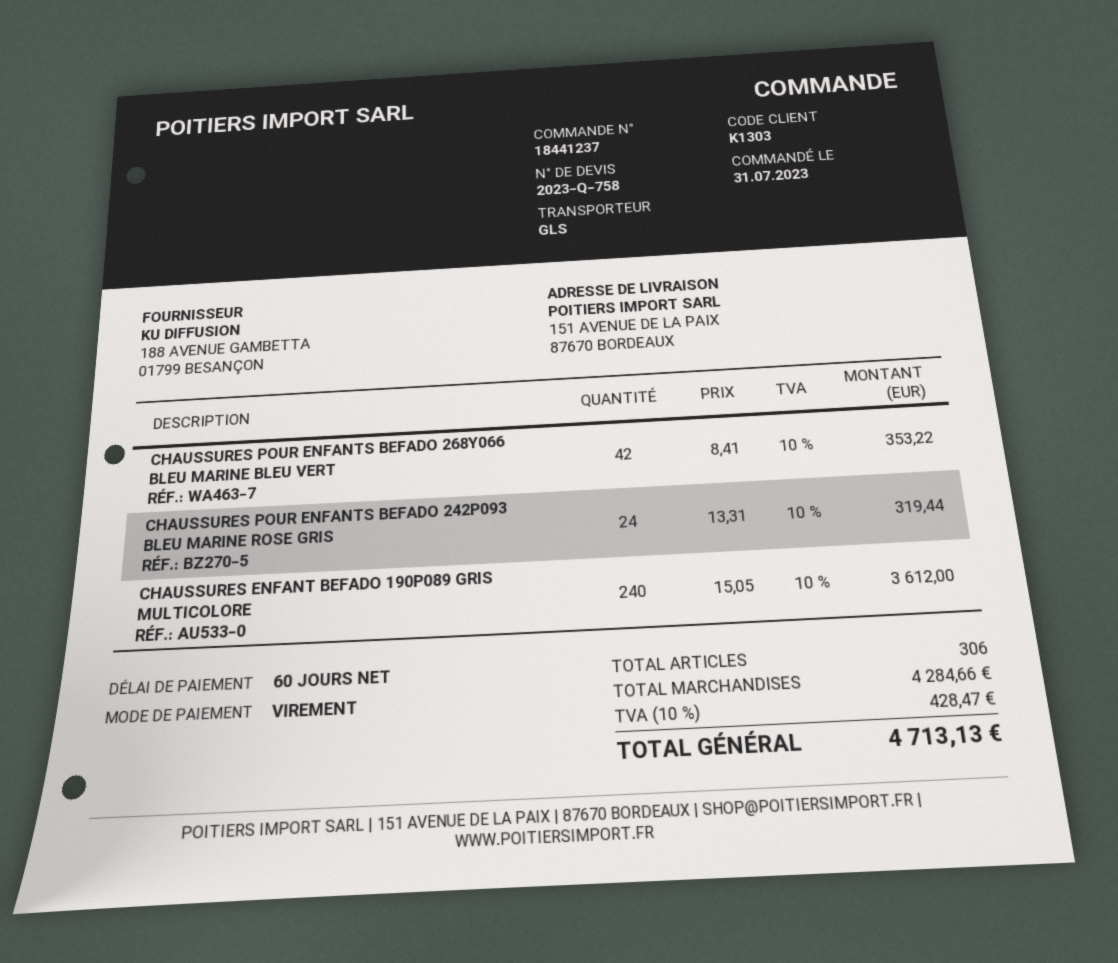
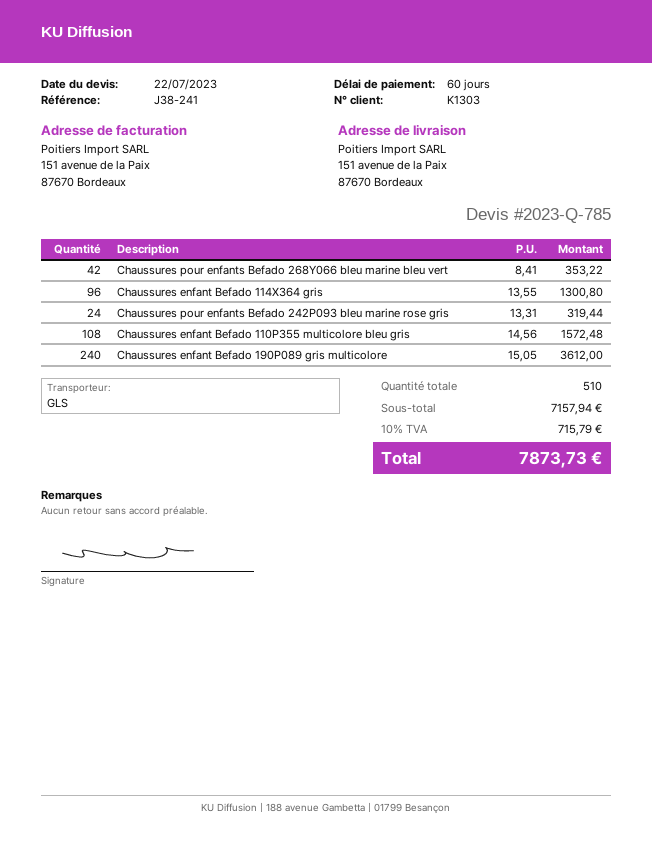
quote number: 2023-Q-758 -> 2023-Q-785
Chaussures enfant Befado 114X364 gris: none -> 96 x 13.55 = 1300.80
Chaussures enfant Befado 110P355 multicolore bleu gris: none -> 108 x 14.56 = 1572.48
total quantity: 306 -> 510
subtotal: 4284.66 -> 7157.94
tax: 10% = 428.47 -> 10% = 715.79
total: 4713.13 -> 7873.73

